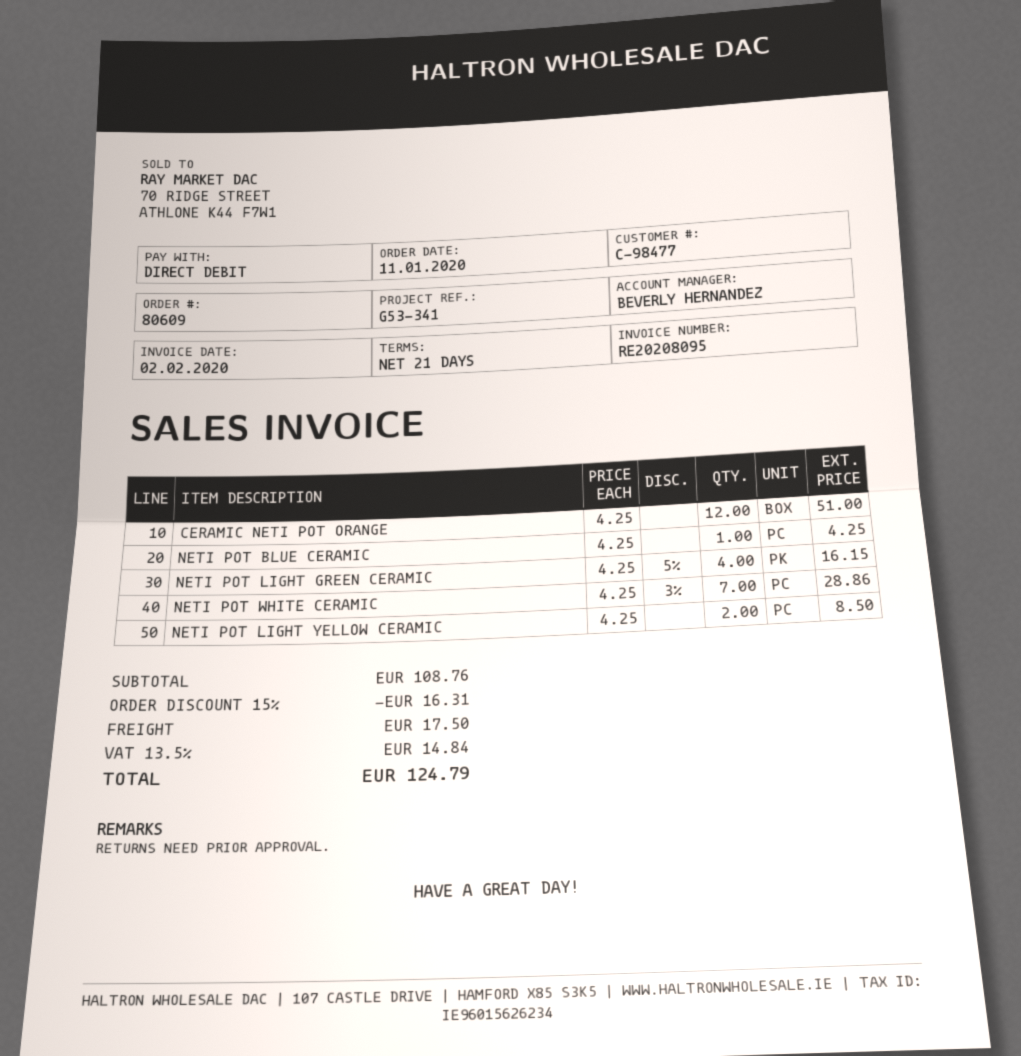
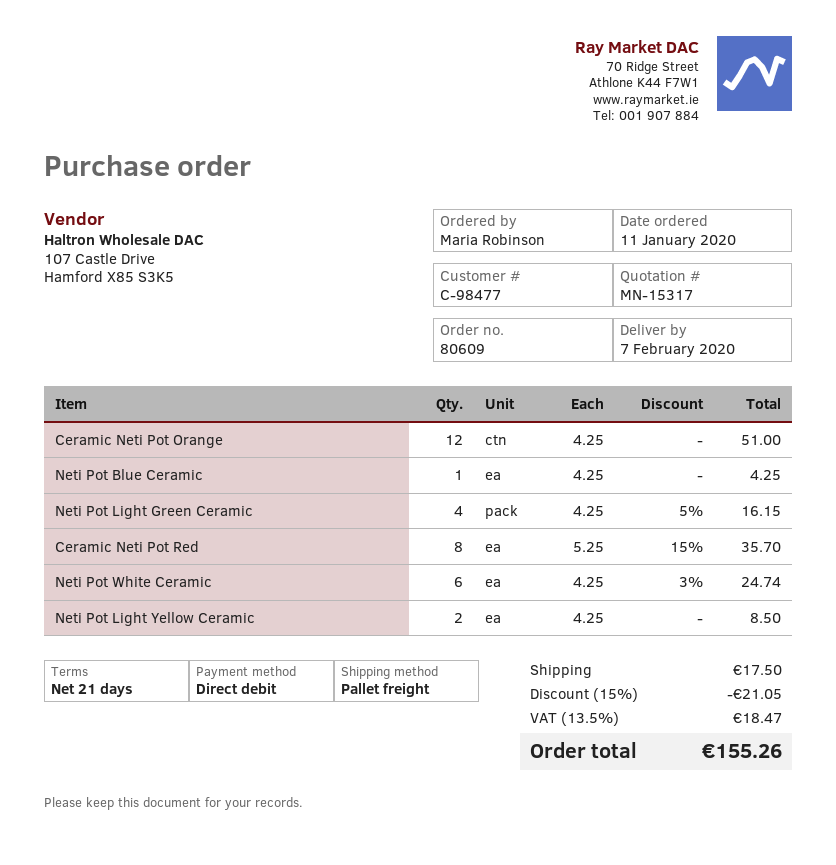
NETI POT WHITE CERAMIC: 7 x 4.25 - 3% = 28.86 -> 6 x 4.25 - 3% = 24.74
Ceramic Neti Pot Red: none -> 8 x 5.25 - 15% = 35.70
discount: 15% = 16.31 -> 15% = 21.05
tax: 13.5% = 14.84 -> 13.5% = 18.47
total: 124.79 -> 155.26

